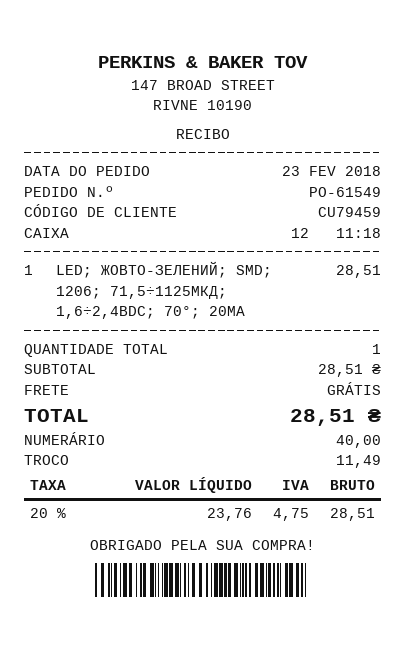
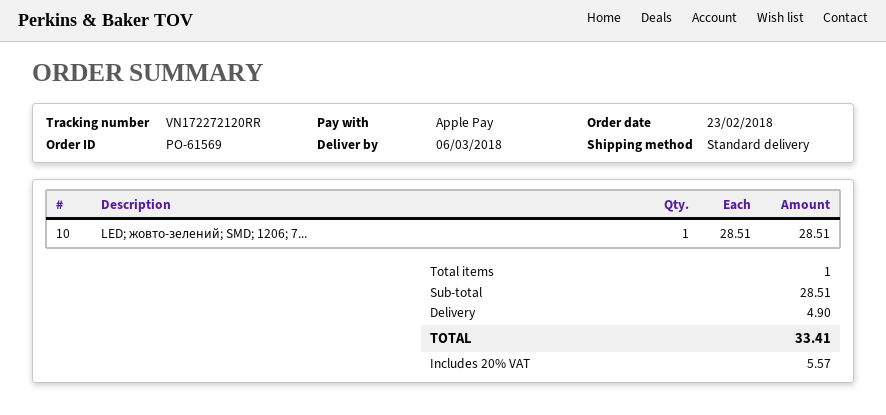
order number: PO-61549 -> PO-61569
payment method: cash -> Apple Pay
shipping: 0.00 -> 4.90
tax: 20% = 4.75 -> 20% = 5.57
total: 28.51 -> 33.41

